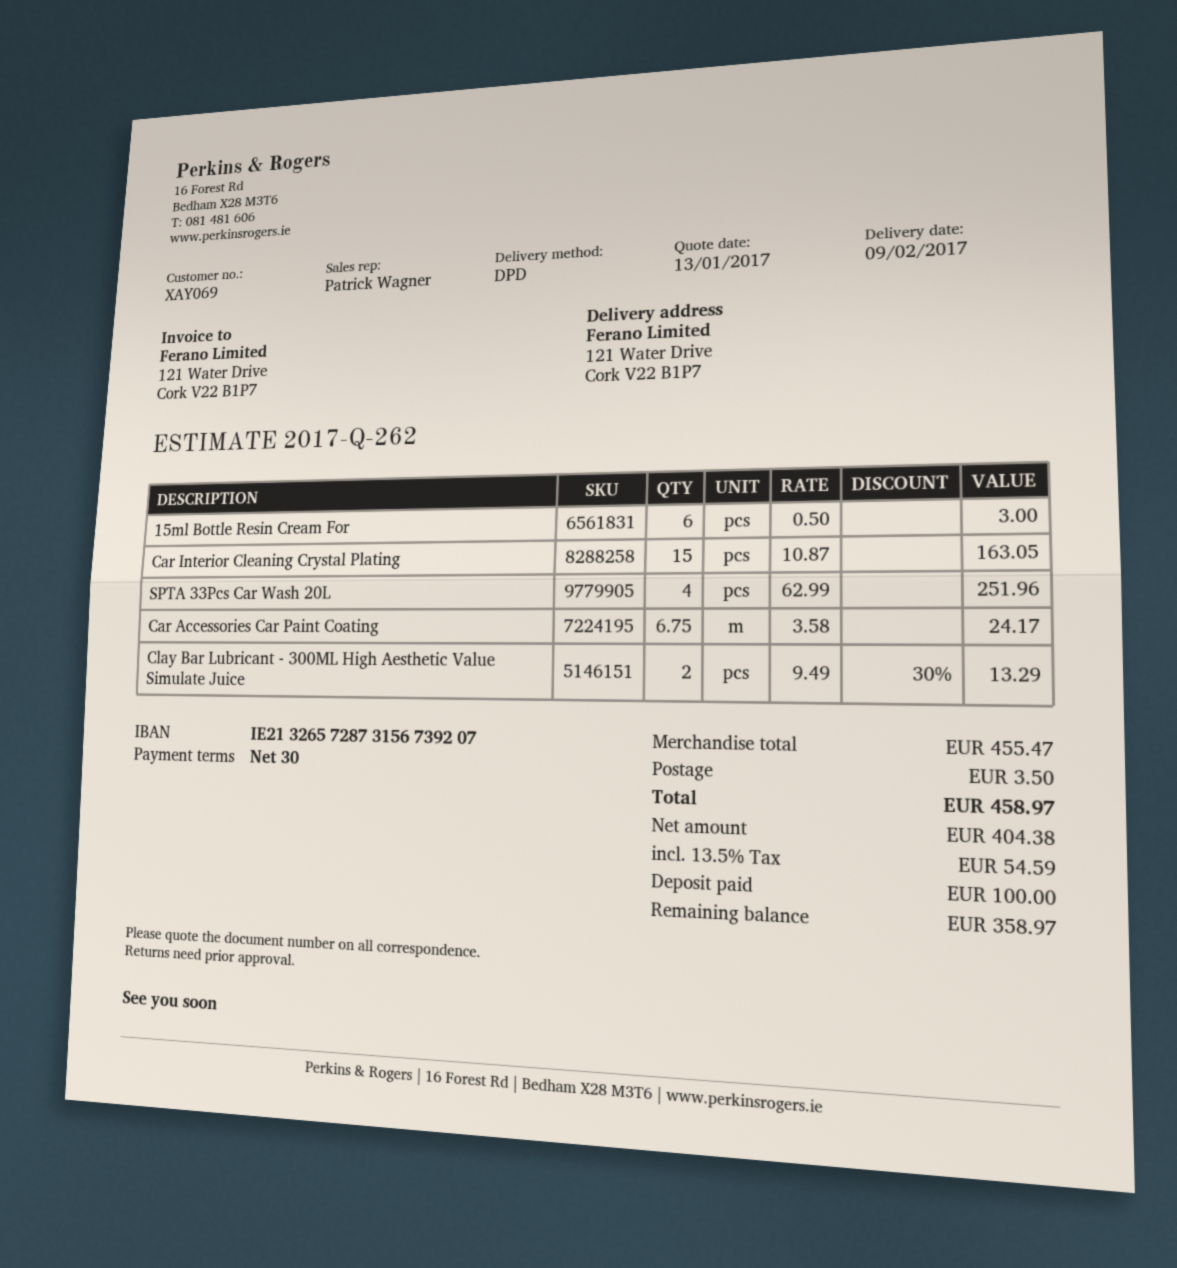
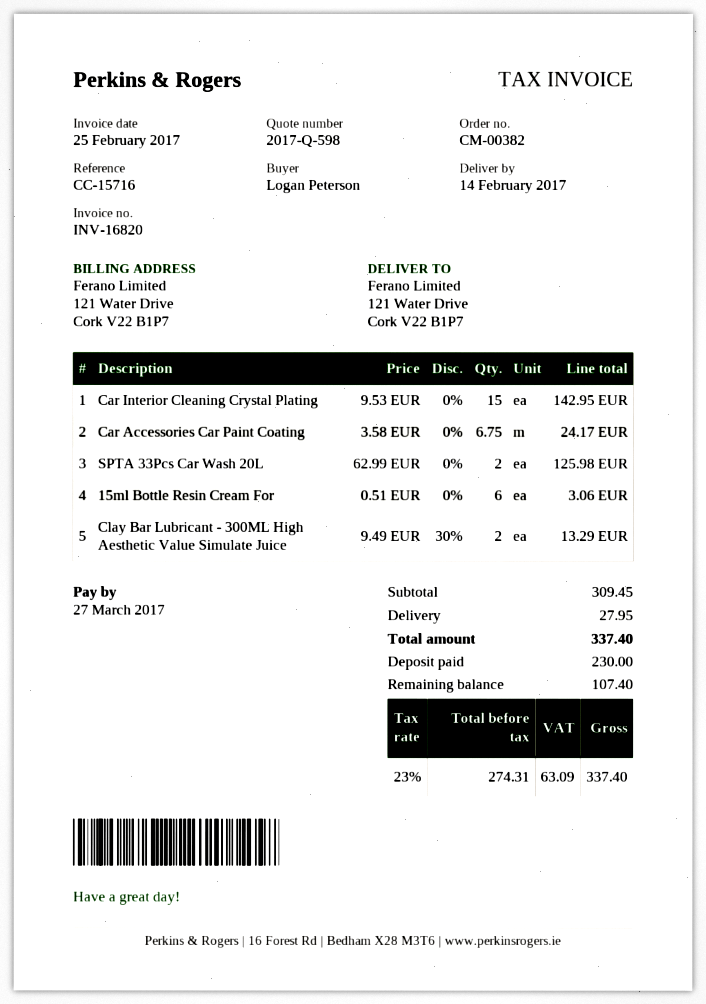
quote number: 2017-Q-262 -> 2017-Q-598
delivery date: 2017-02-09 -> 2017-02-14
15ml Bottle Resin Cream For: 6 x 0.50 = 3.00 -> 6 x 0.51 = 3.06
Car Interior Cleaning Crystal Plating: 15 x 10.87 = 163.05 -> 15 x 9.53 = 142.95
SPTA 33Pcs Car Wash 20L: 4 x 62.99 = 251.96 -> 2 x 62.99 = 125.98
subtotal: 455.47 -> 309.45
shipping: 3.50 -> 27.95
net: 404.38 -> 274.31
tax: 13.5% = 54.59 -> 23% = 63.09
total: 458.97 -> 337.40
deposit: 100.00 -> 230.00
balance: 358.97 -> 107.40

